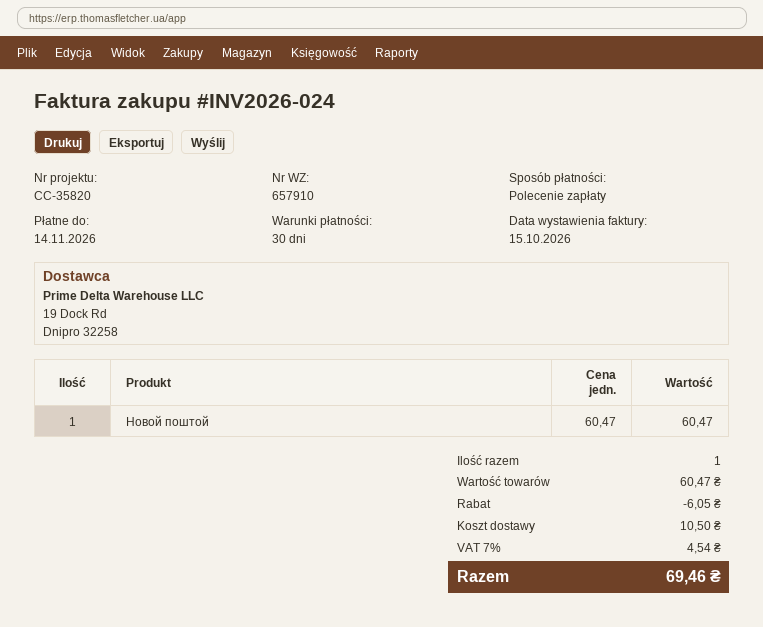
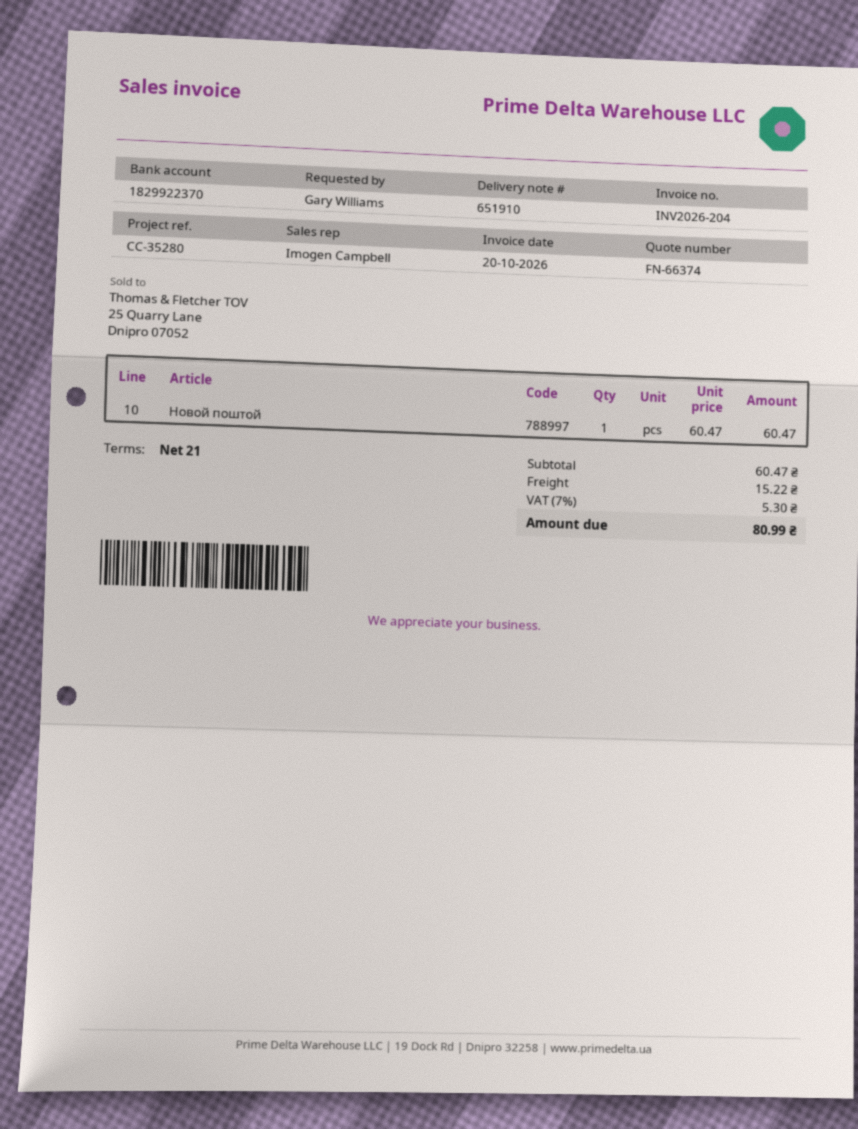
delivery note number: 657910 -> 651910
invoice number: INV2026-024 -> INV2026-204
invoice date: 2026-10-15 -> 2026-10-20
payment terms: 30 days -> 21 days
reference: CC-35820 -> CC-35280
discount: 6.05 -> none
shipping: 10.50 -> 15.22
tax: 7% = 4.54 -> 7% = 5.30
total: 69.46 -> 80.99

